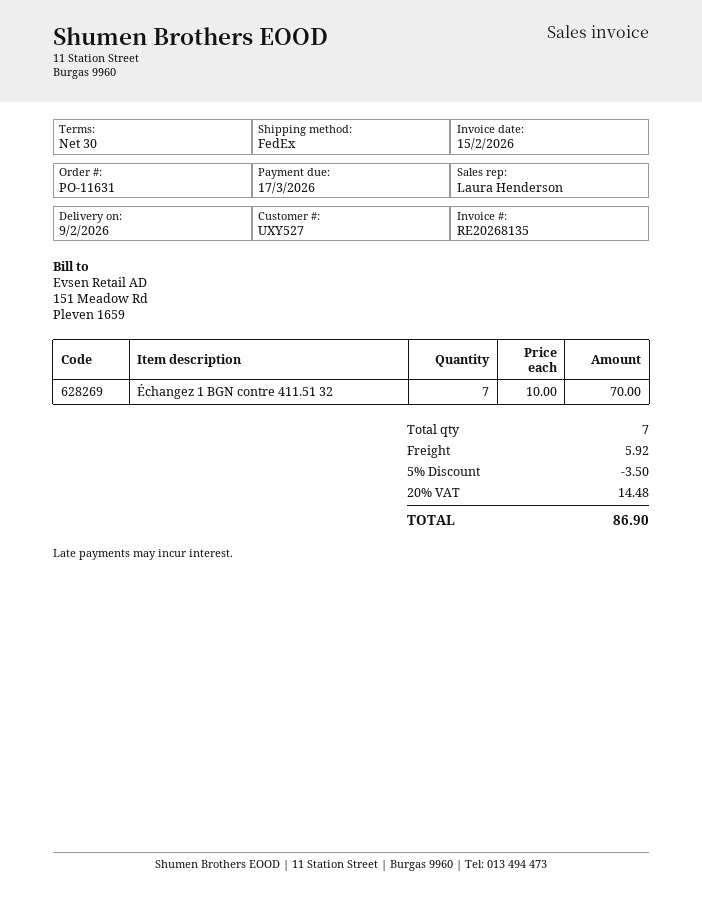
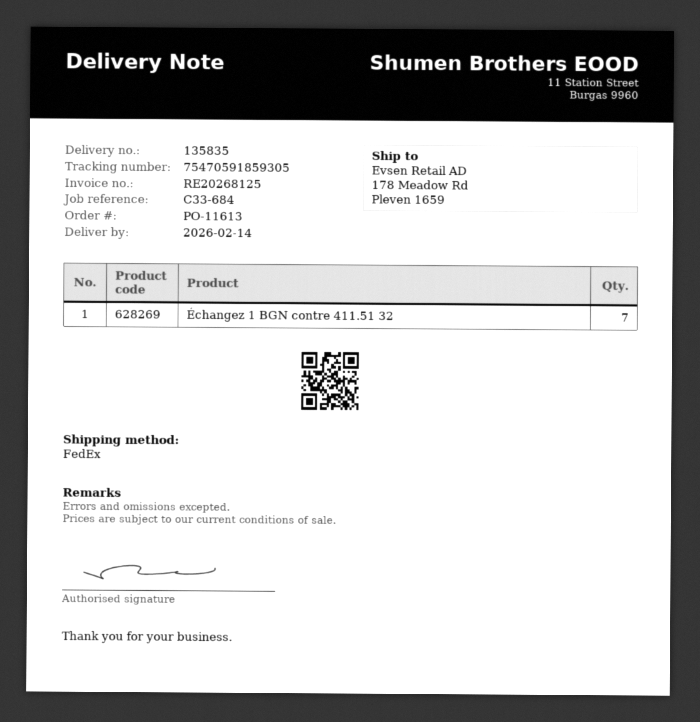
order number: PO-11631 -> PO-11613
delivery date: 2026-02-09 -> 2026-02-14
invoice number: RE20268135 -> RE20268125

